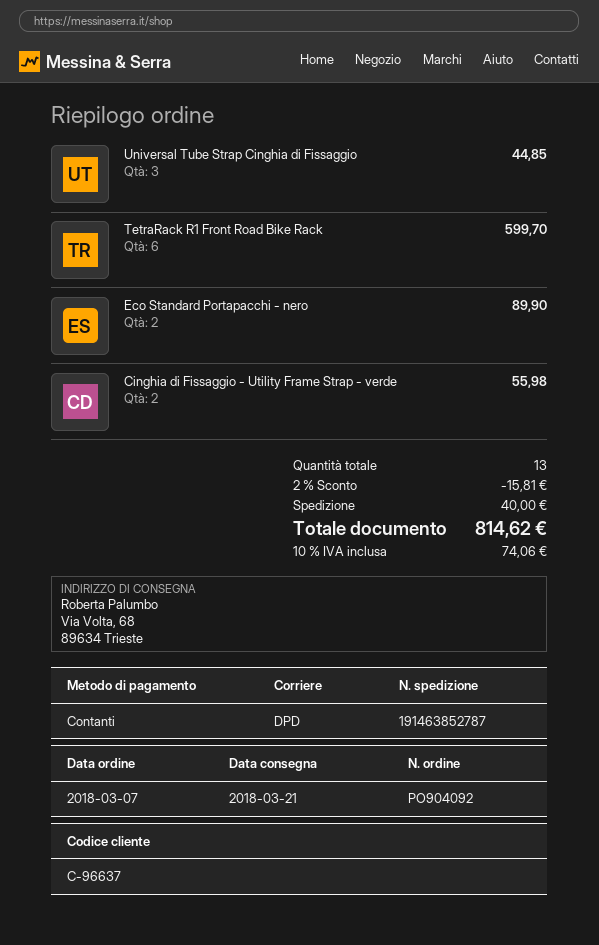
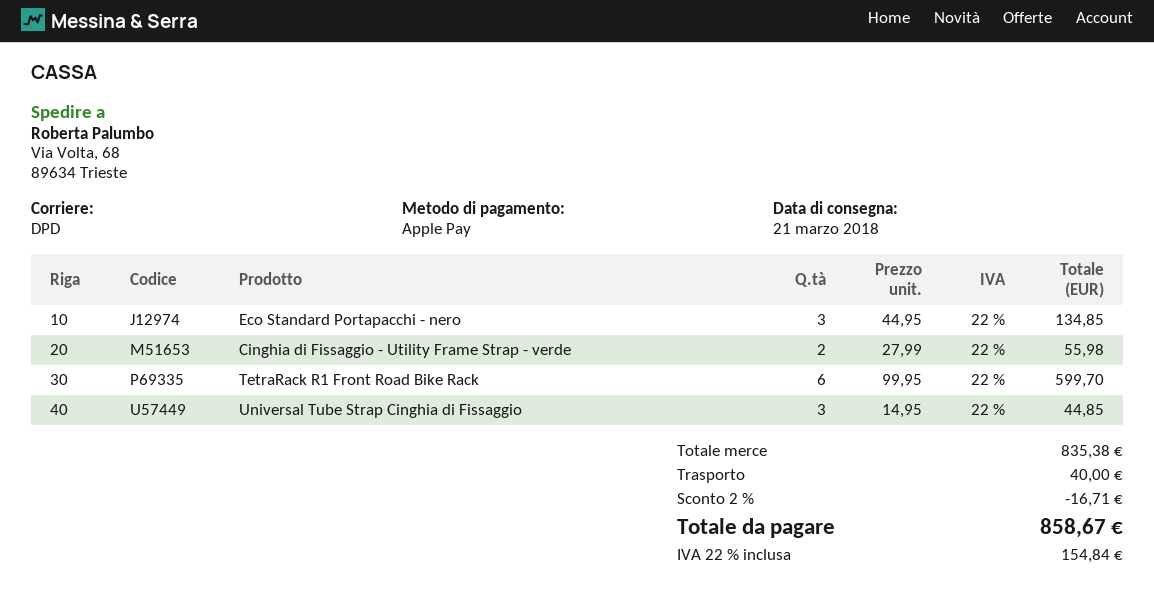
payment method: cash -> Apple Pay
Eco Standard Portapacchi - nero: 2 for 89.90 -> 3 for 134.85
discount: 2% = 15.81 -> 2% = 16.71
tax: 10% = 74.06 -> 22% = 154.84
total: 814.62 -> 858.67

